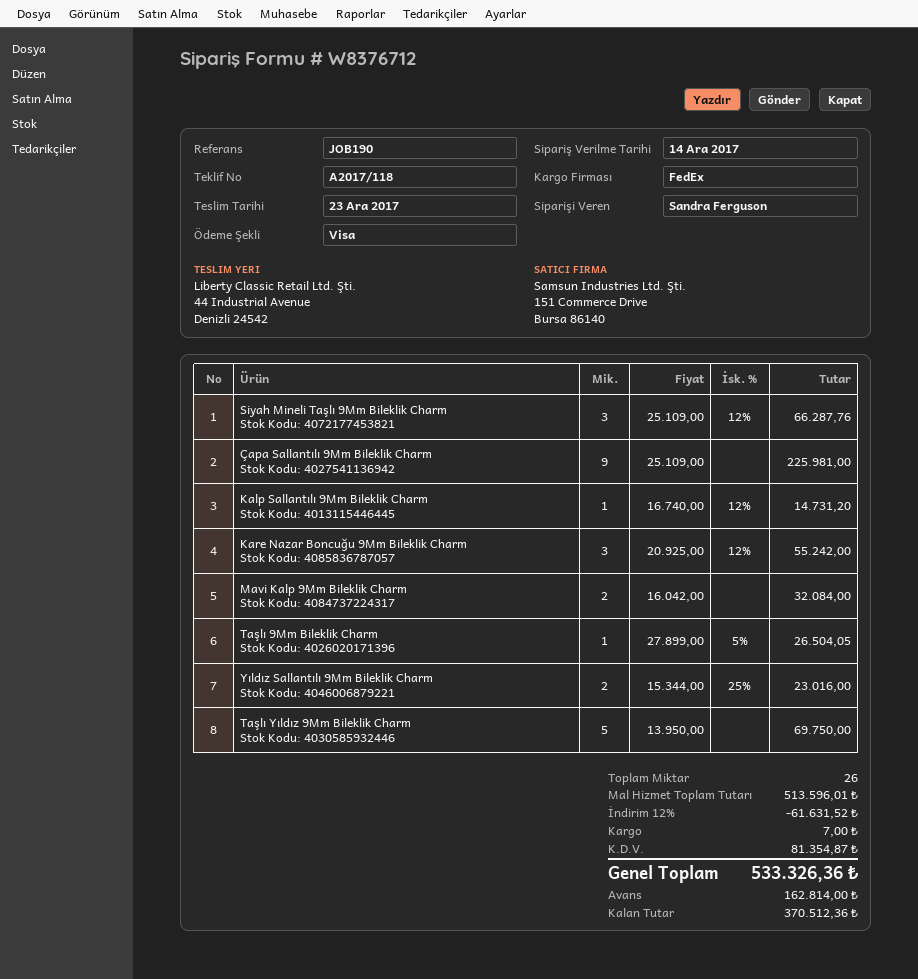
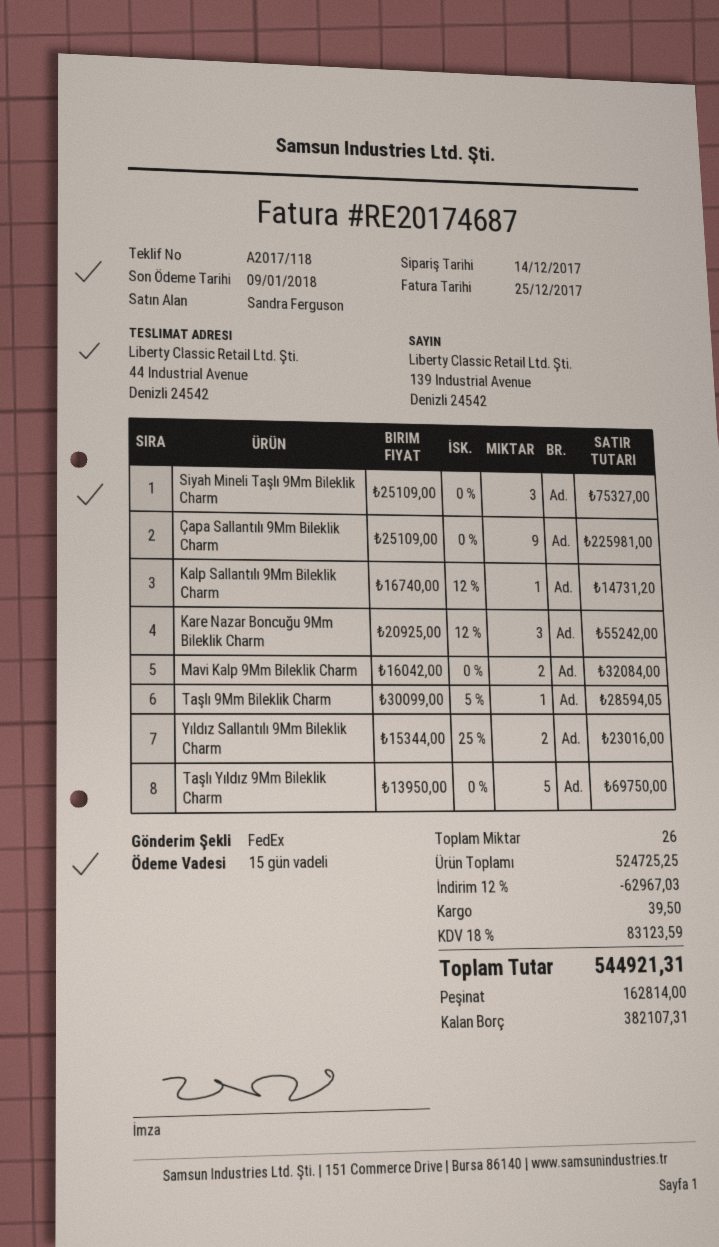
Siyah Mineli Taşlı 9Mm Bileklik Charm: 3 x 25109.00 - 12% = 66287.76 -> 3 x 25109.00 = 75327.00
Taşlı 9Mm Bileklik Charm: 1 x 27899.00 - 5% = 26504.05 -> 1 x 30099.00 - 5% = 28594.05
subtotal: 513596.01 -> 524725.25
discount: 12% = 61631.52 -> 12% = 62967.03
shipping: 7.00 -> 39.50
tax: 81354.87 -> 83123.59
total: 533326.36 -> 544921.31
balance: 370512.36 -> 382107.31

